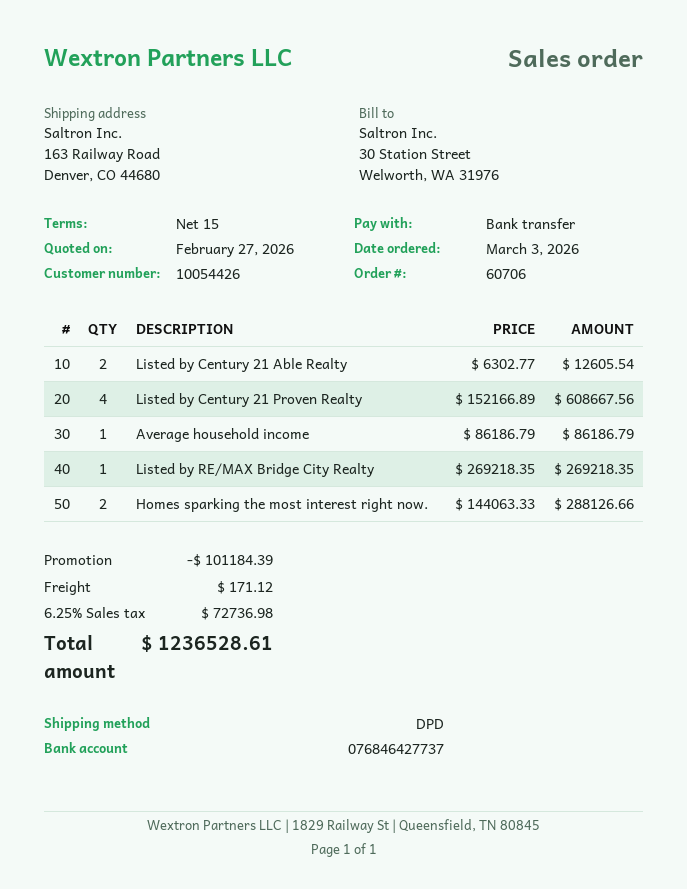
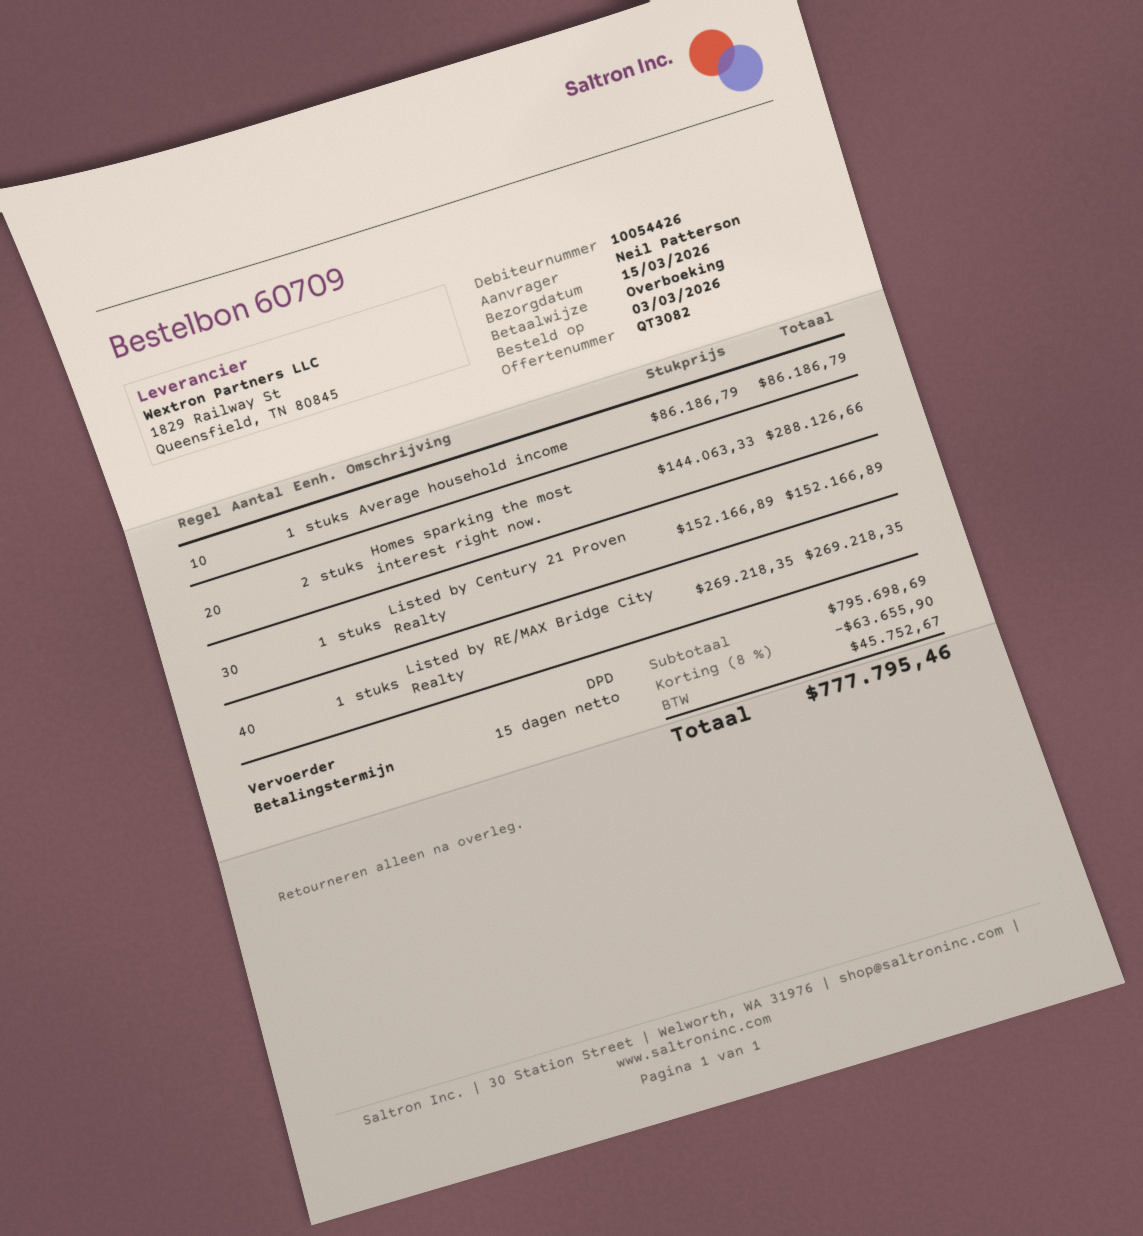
order number: 60706 -> 60709
Listed by Century 21 Able Realty: 2 x 6302.77 = 12605.54 -> none
Listed by Century 21 Proven Realty: 4 x 152166.89 = 608667.56 -> 1 x 152166.89 = 152166.89
discount: 101184.39 -> 63655.90
shipping: 171.12 -> none
tax: 72736.98 -> 45752.67
total: 1236528.61 -> 777795.46

